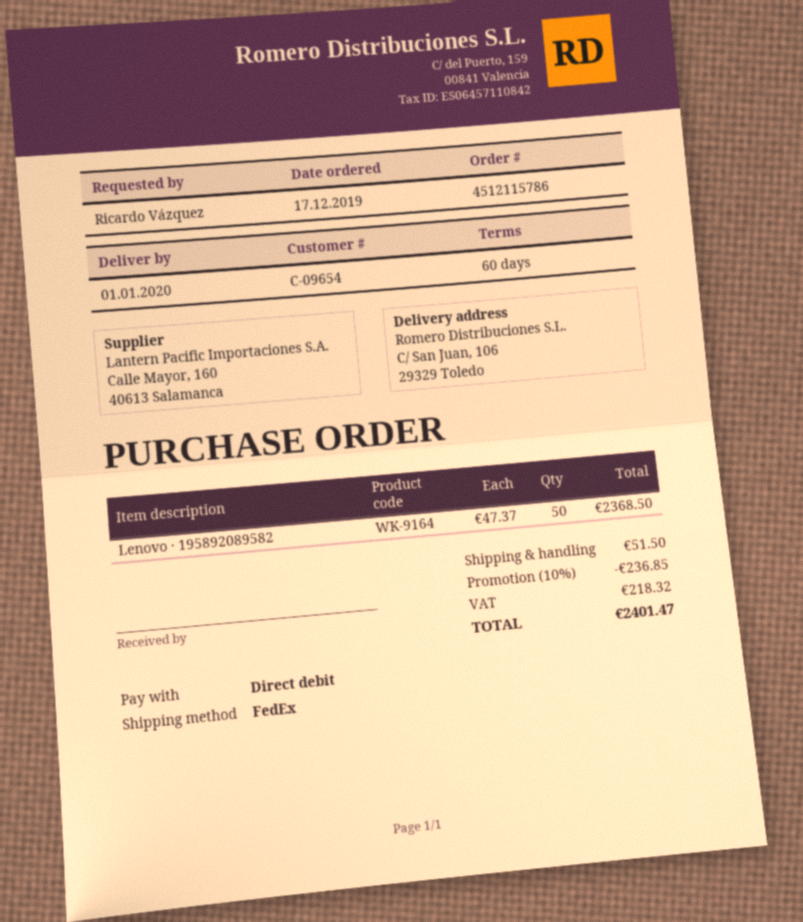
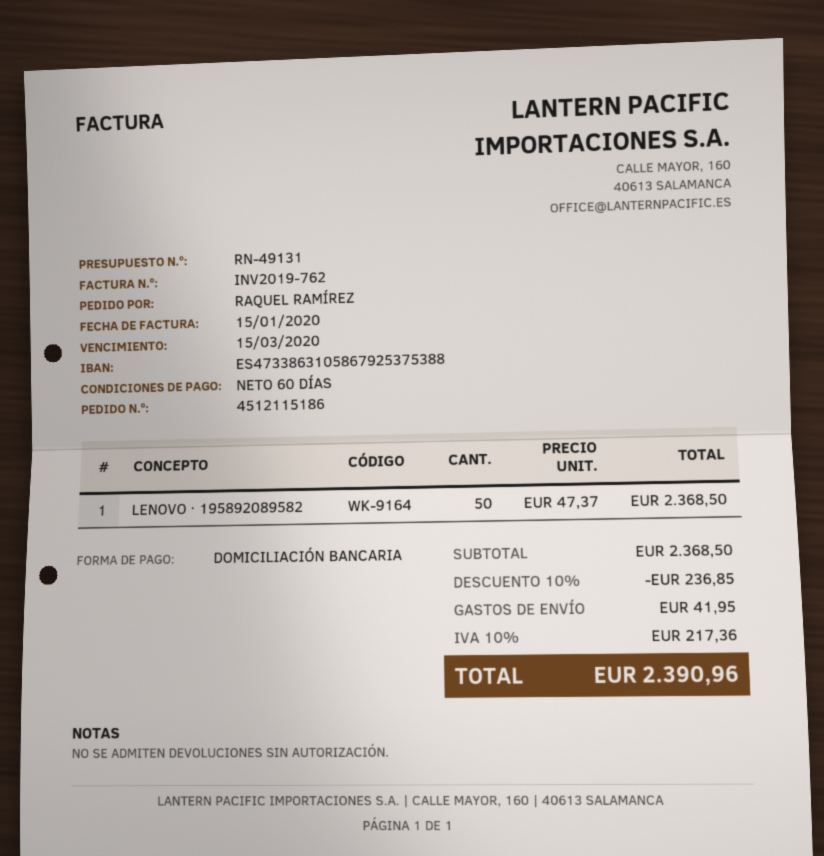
order number: 4512115786 -> 4512115186
ordered by: Ricardo Vázquez -> RAQUEL RAMÍREZ
shipping: 51.50 -> 41.95
tax: 218.32 -> 217.36
total: 2401.47 -> 2390.96

